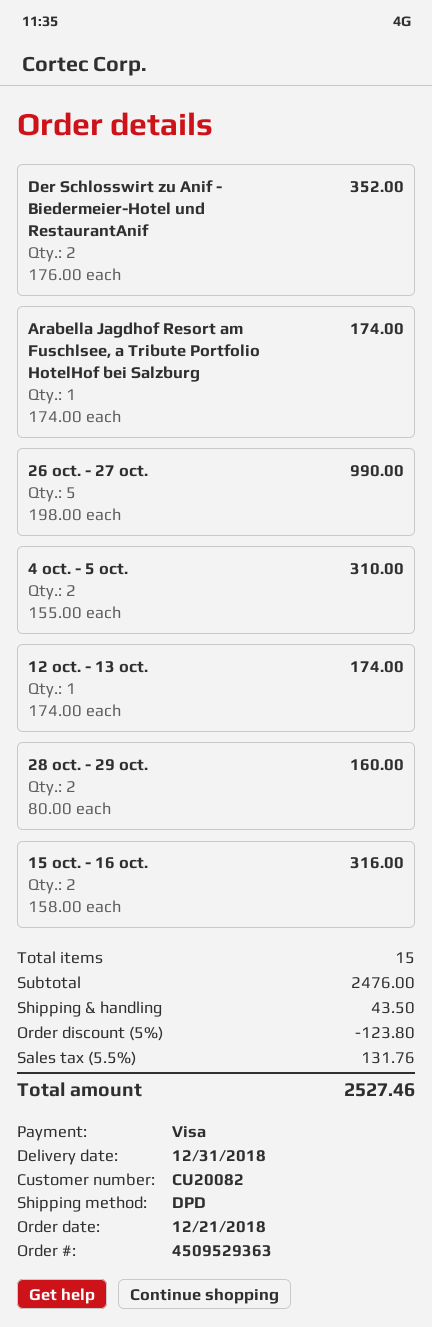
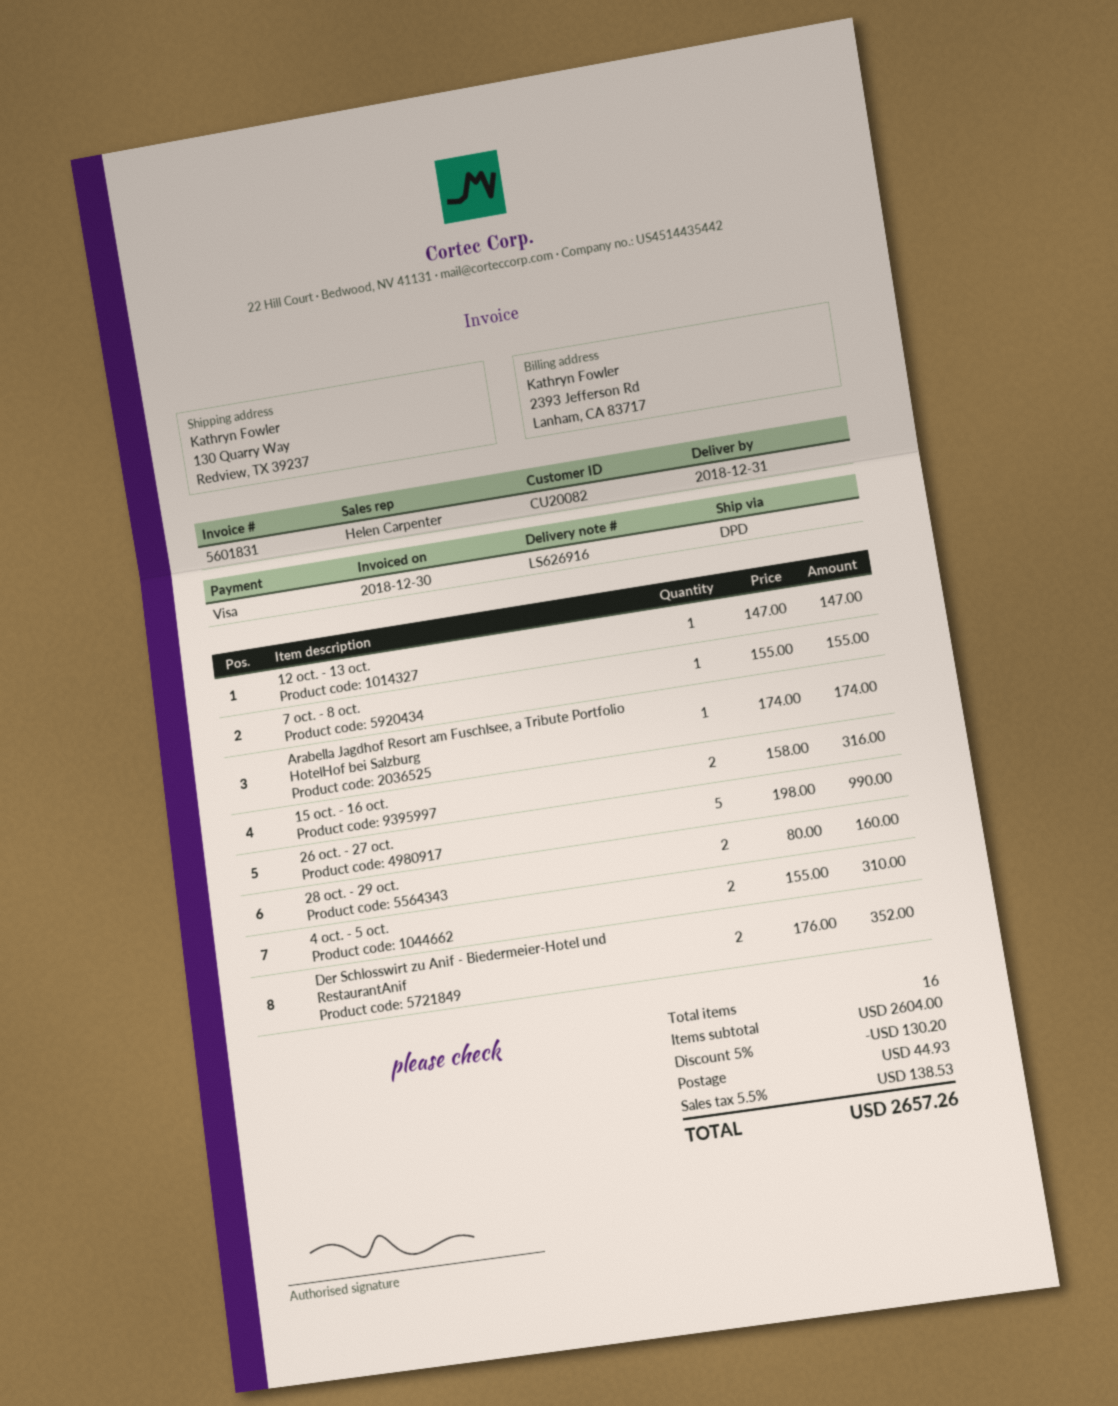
12 oct. - 13 oct.: 1 x 174.00 = 174.00 -> 1 x 147.00 = 147.00
7 oct. - 8 oct.: none -> 1 x 155.00 = 155.00
total quantity: 15 -> 16
subtotal: 2476.00 -> 2604.00
discount: 5% = 123.80 -> 5% = 130.20
shipping: 43.50 -> 44.93
tax: 5.5% = 131.76 -> 5.5% = 138.53
total: 2527.46 -> 2657.26

